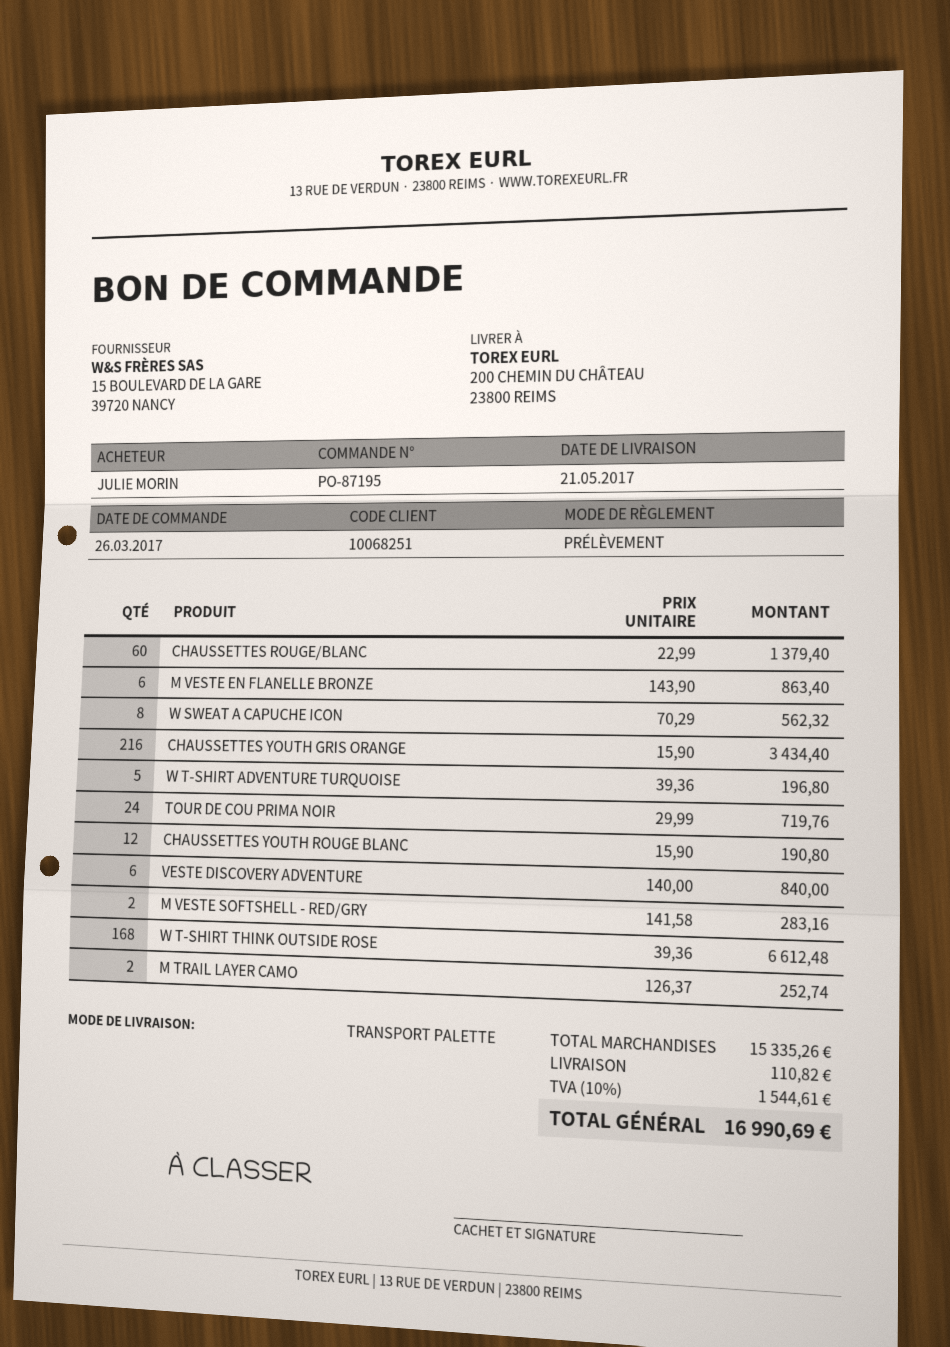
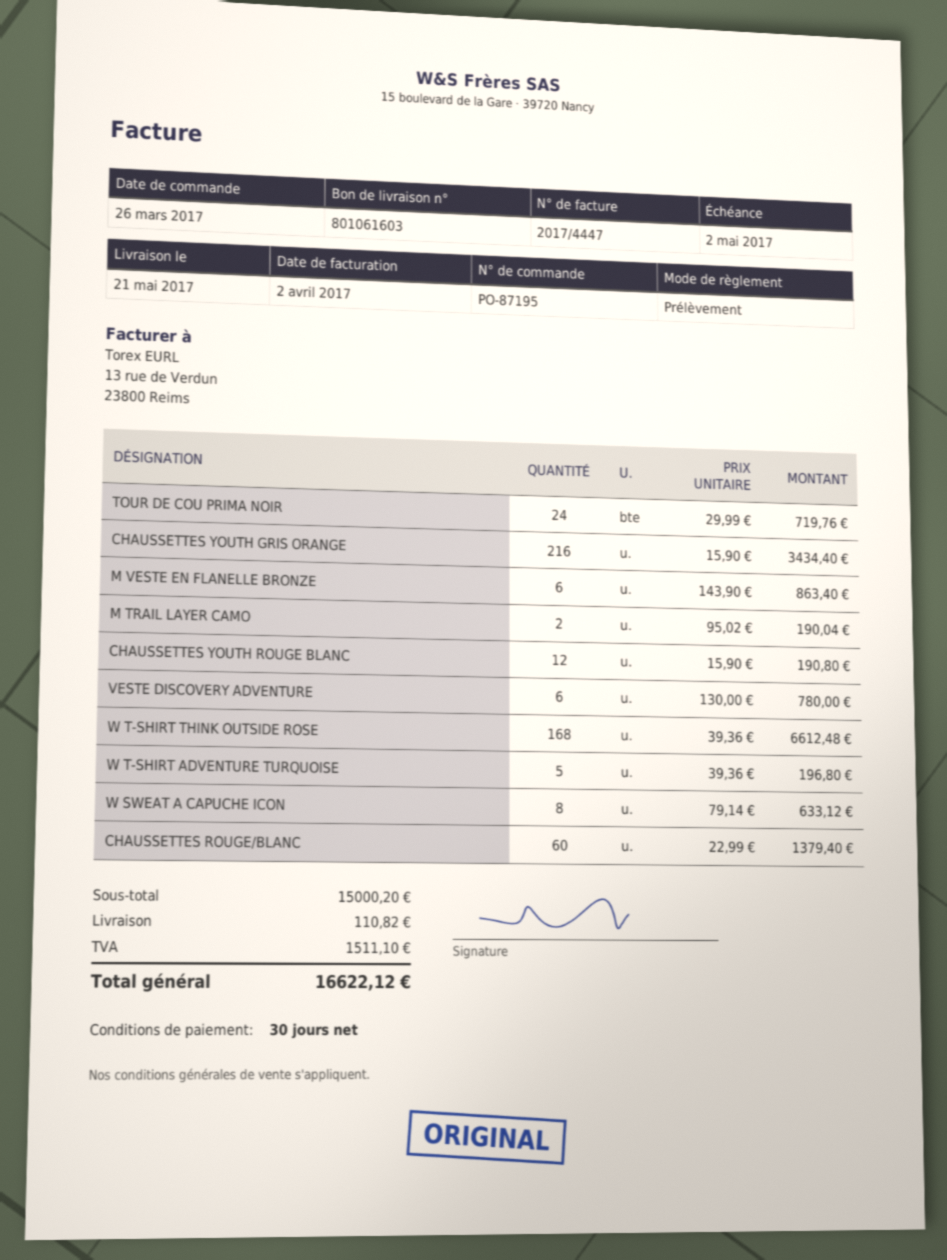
W SWEAT A CAPUCHE ICON: 8 x 70.29 = 562.32 -> 8 x 79.14 = 633.12
VESTE DISCOVERY ADVENTURE: 6 x 140.00 = 840.00 -> 6 x 130.00 = 780.00
M VESTE SOFTSHELL - RED/GRY: 2 x 141.58 = 283.16 -> none
M TRAIL LAYER CAMO: 2 x 126.37 = 252.74 -> 2 x 95.02 = 190.04
subtotal: 15335.26 -> 15000.20
tax: 1544.61 -> 1511.10
total: 16990.69 -> 16622.12

